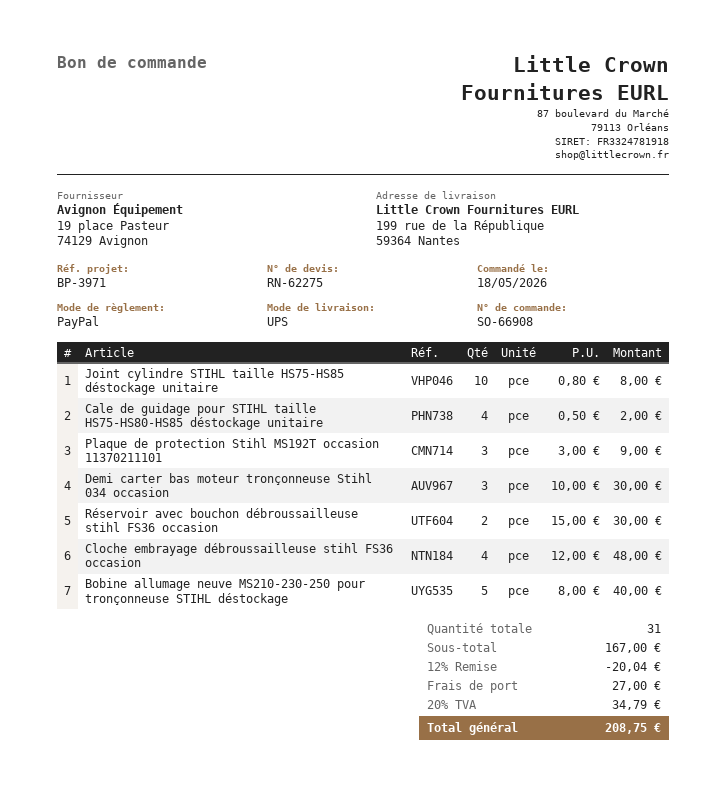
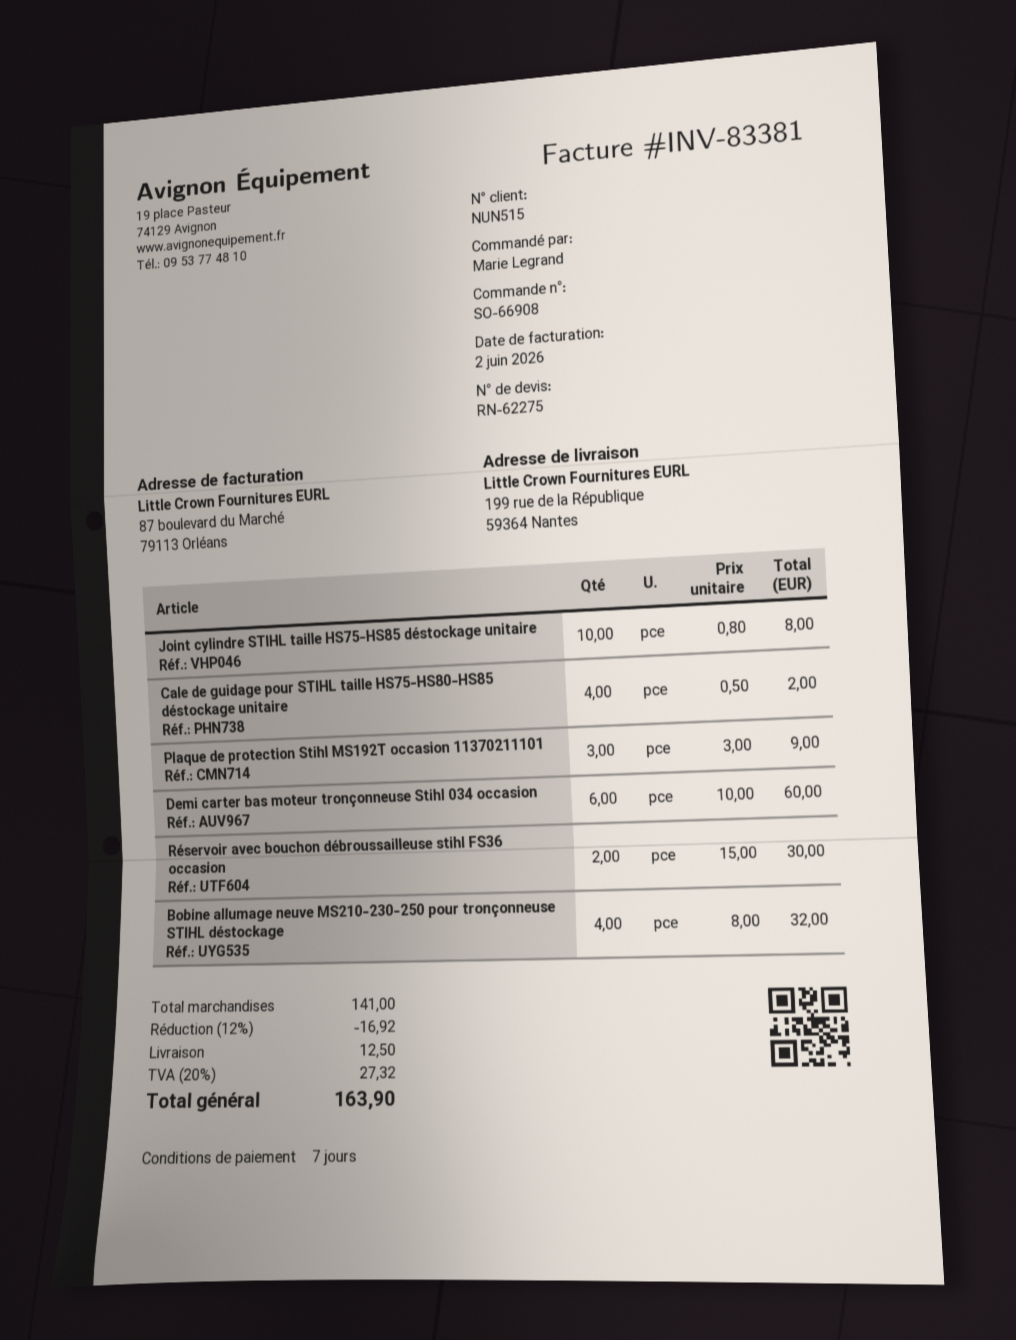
Demi carter bas moteur tronçonneuse Stihl 034 occasion: 3 x 10.00 = 30.00 -> 6 x 10.00 = 60.00
Cloche embrayage débroussailleuse stihl FS36 occasion: 4 x 12.00 = 48.00 -> none
Bobine allumage neuve MS210-230-250 pour tronçonneuse STIHL déstockage: 5 x 8.00 = 40.00 -> 4 x 8.00 = 32.00
subtotal: 167.00 -> 141.00
discount: 12% = 20.04 -> 12% = 16.92
shipping: 27.00 -> 12.50
tax: 20% = 34.79 -> 20% = 27.32
total: 208.75 -> 163.90

